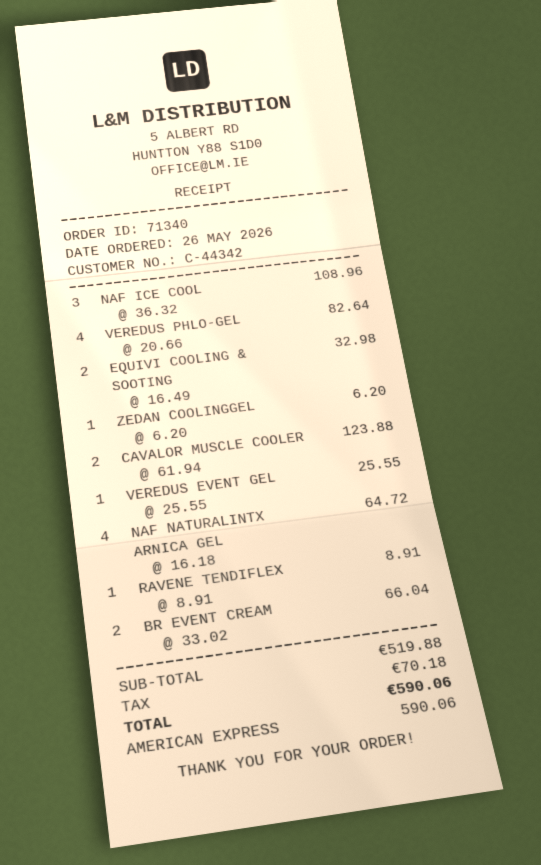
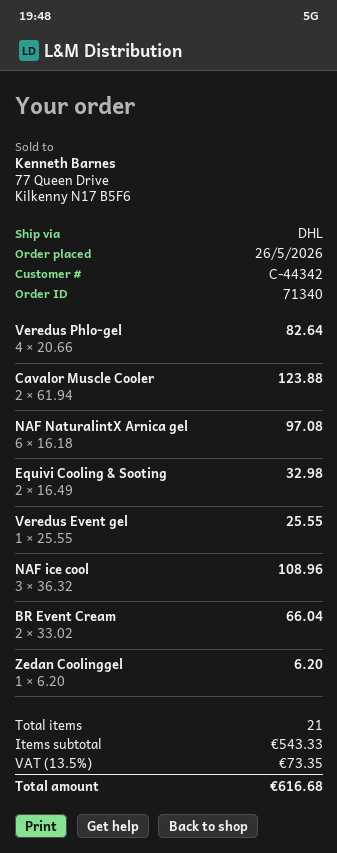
NAF NATURALINTX ARNICA GEL: 4 x 16.18 = 64.72 -> 6 x 16.18 = 97.08
RAVENE TENDIFLEX: 1 x 8.91 = 8.91 -> none
subtotal: 519.88 -> 543.33
tax: 70.18 -> 73.35
total: 590.06 -> 616.68

